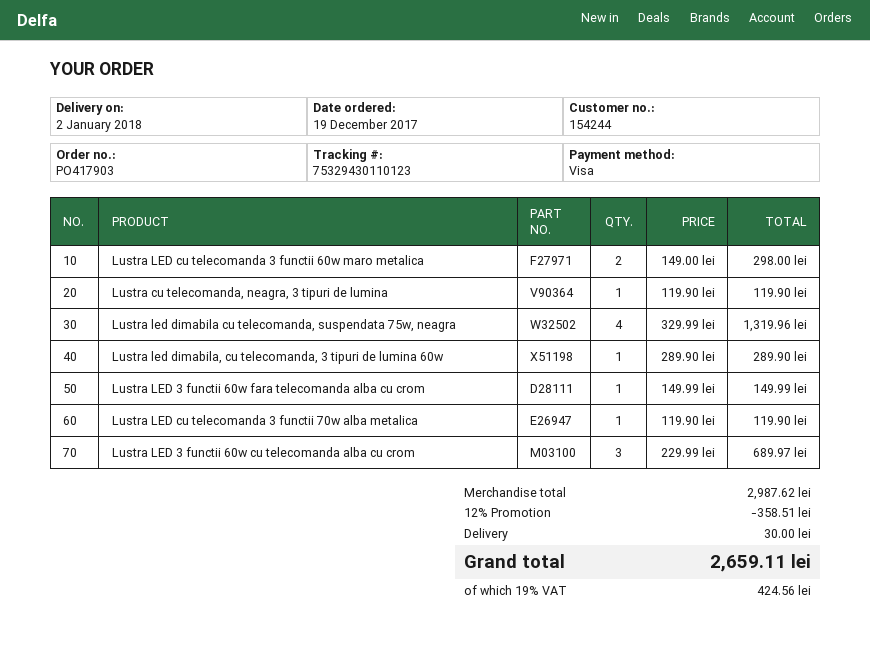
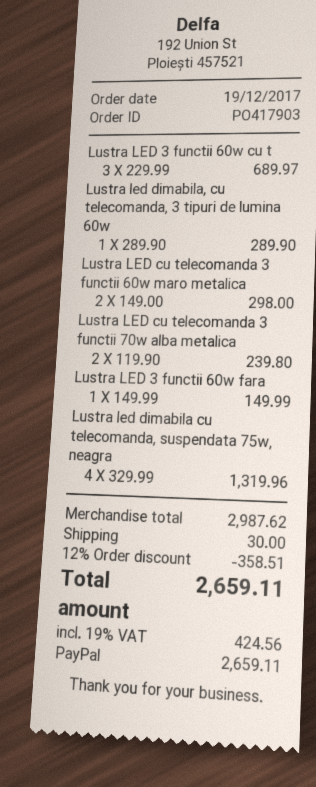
payment method: Visa -> PayPal
Lustra cu telecomanda, neagra, 3 tipuri de lumina: 1 x 119.90 = 119.90 -> none
Lustra LED cu telecomanda 3 functii 70w alba metalica: 1 x 119.90 = 119.90 -> 2 x 119.90 = 239.80

